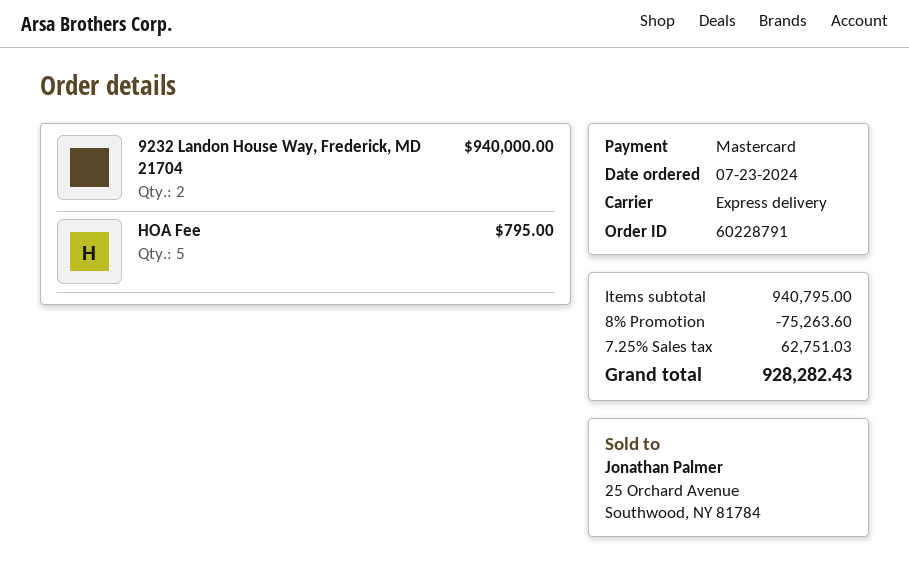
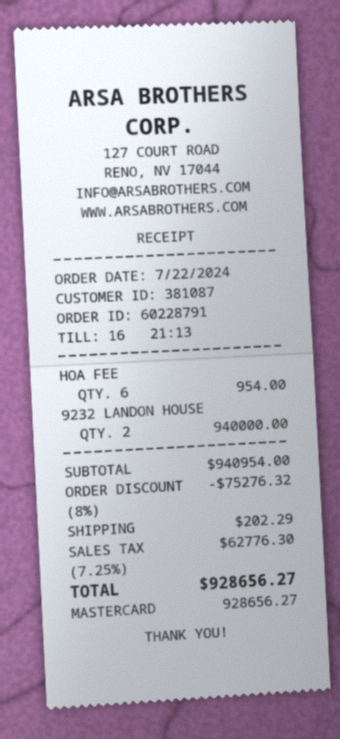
order date: 2024-07-23 -> 2024-07-22
HOA Fee: 5 for 795.00 -> 6 for 954.00
subtotal: 940795.00 -> 940954.00
discount: 8% = 75263.60 -> 8% = 75276.32
shipping: none -> 202.29
tax: 7.25% = 62751.03 -> 7.25% = 62776.30
total: 928282.43 -> 928656.27

